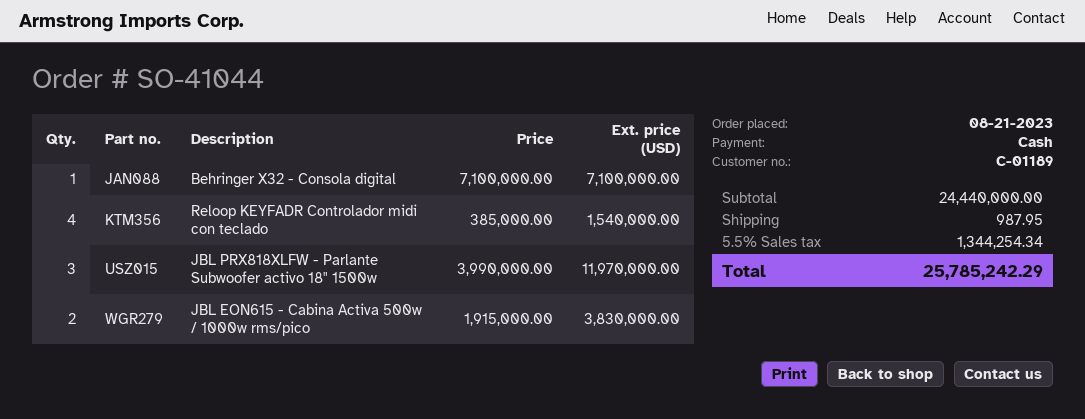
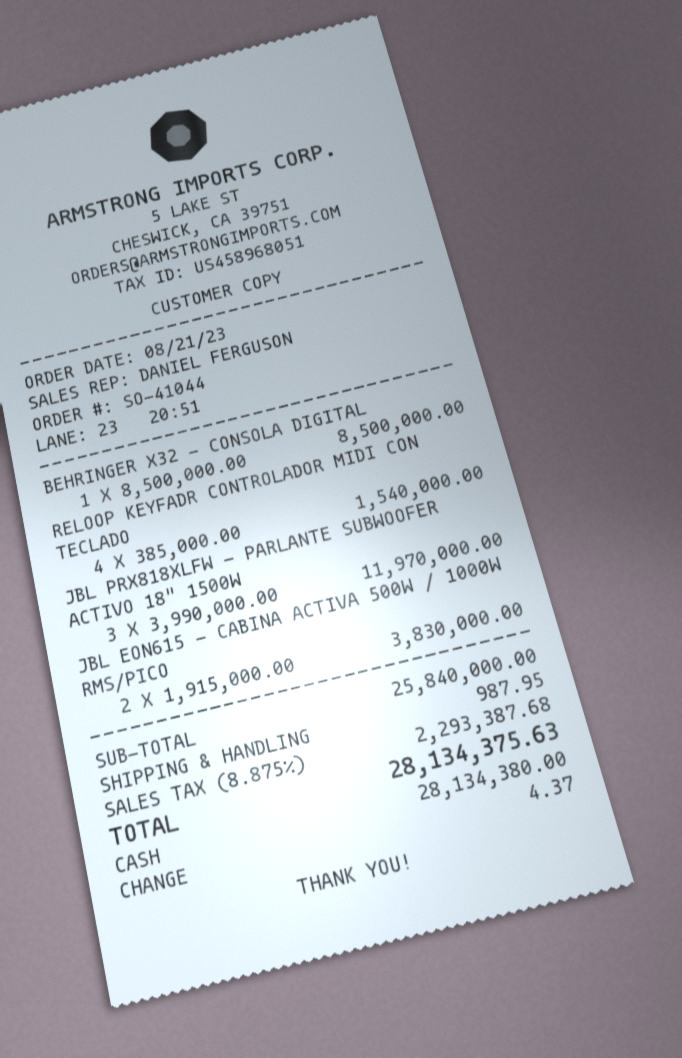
Behringer X32 - Consola digital: 1 x 7100000.00 = 7100000.00 -> 1 x 8500000.00 = 8500000.00
subtotal: 24440000.00 -> 25840000.00
tax: 5.5% = 1344254.34 -> 8.875% = 2293387.68
total: 25785242.29 -> 28134375.63

